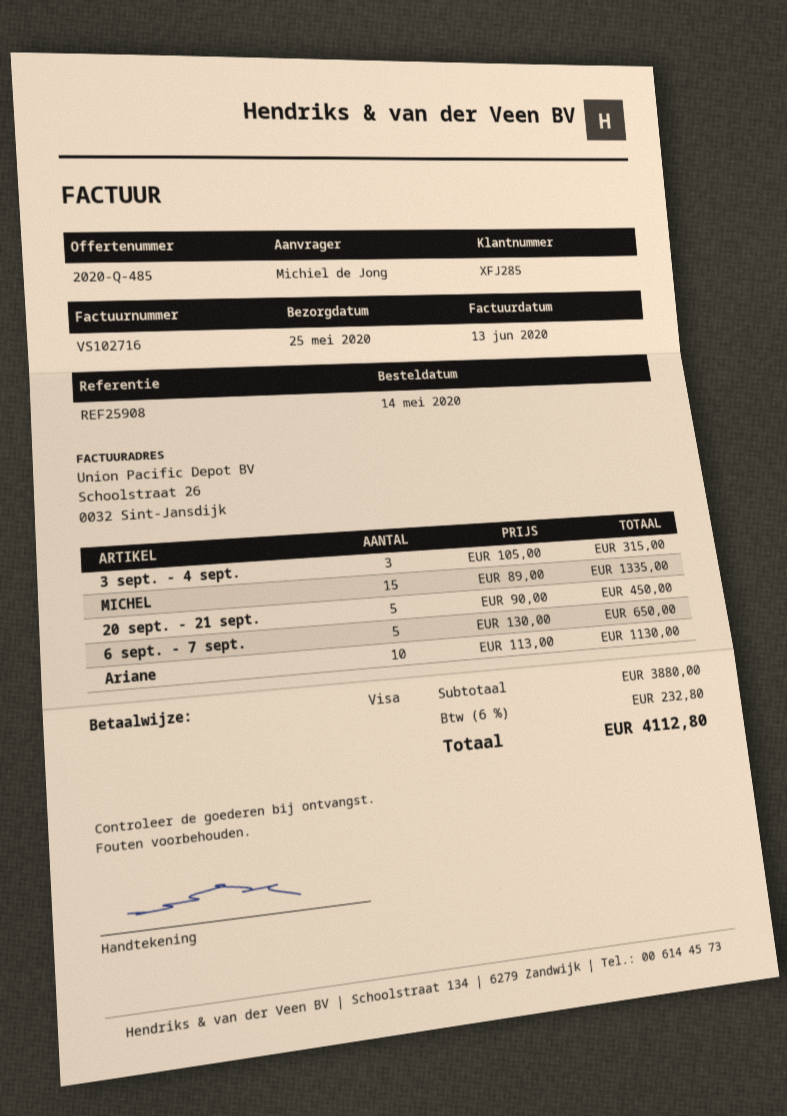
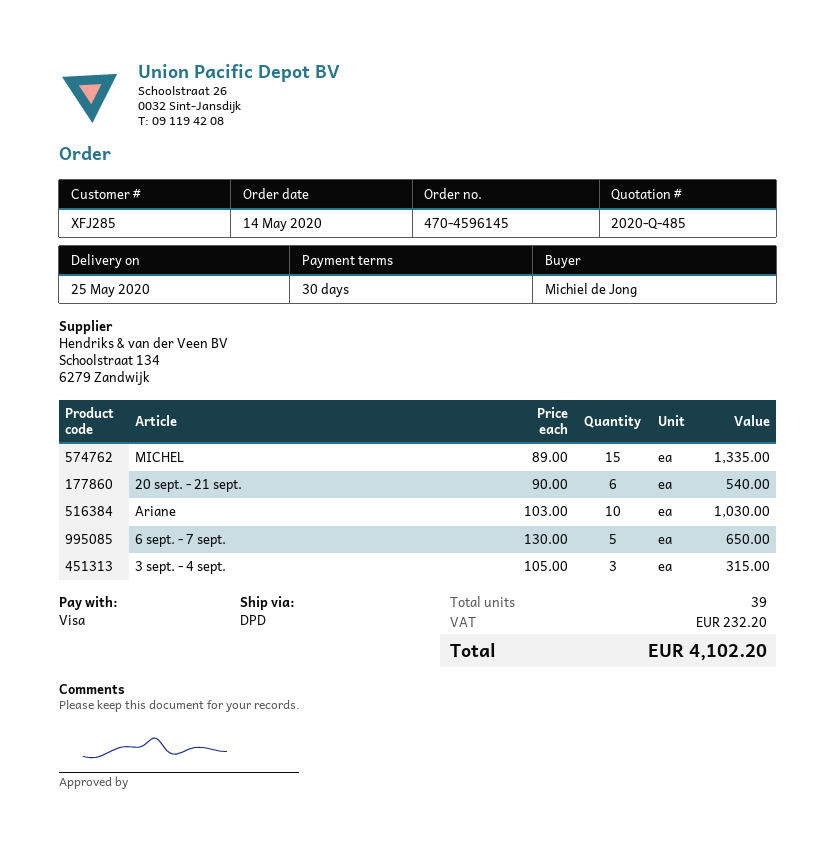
20 sept. - 21 sept.: 5 x 90.00 = 450.00 -> 6 x 90.00 = 540.00
Ariane: 10 x 113.00 = 1130.00 -> 10 x 103.00 = 1030.00
tax: 232.80 -> 232.20
total: 4112.80 -> 4102.20

